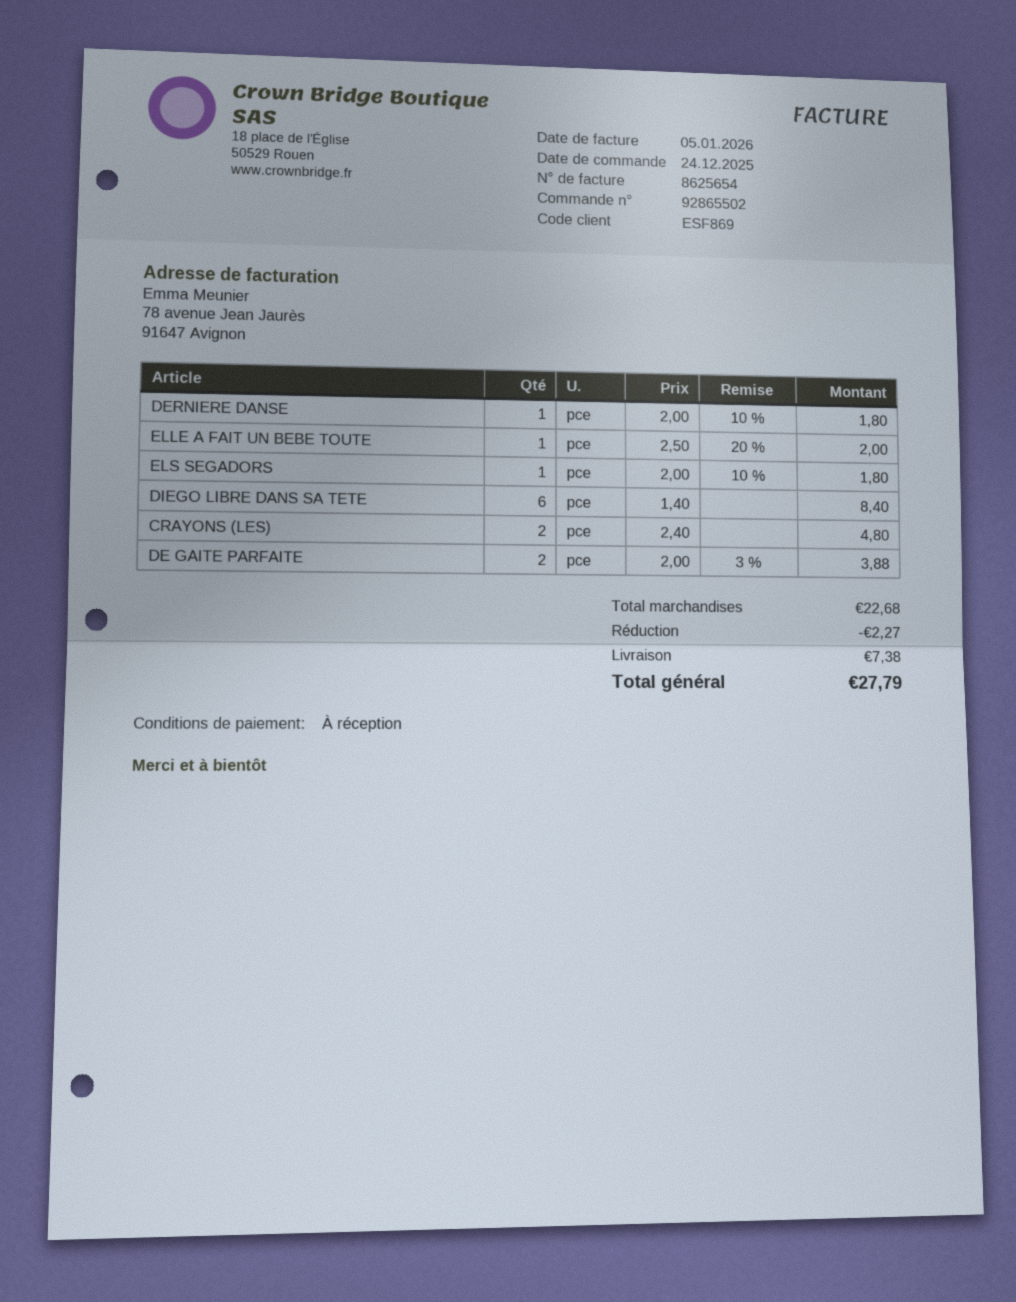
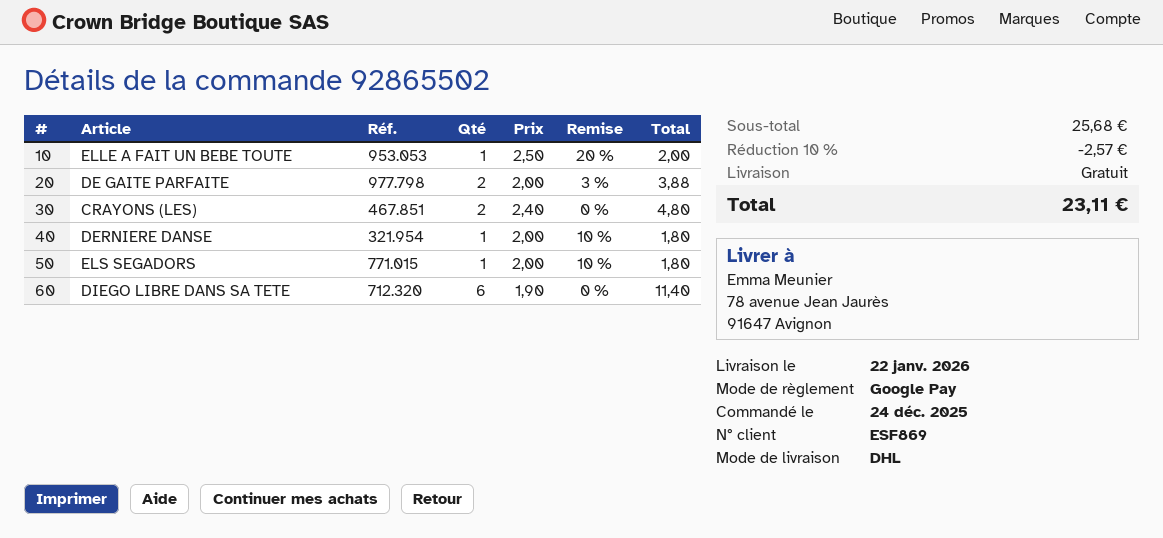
DIEGO LIBRE DANS SA TETE: 6 x 1.40 = 8.40 -> 6 x 1.90 = 11.40
subtotal: 22.68 -> 25.68
discount: 2.27 -> 2.57
shipping: 7.38 -> 0.00
total: 27.79 -> 23.11

